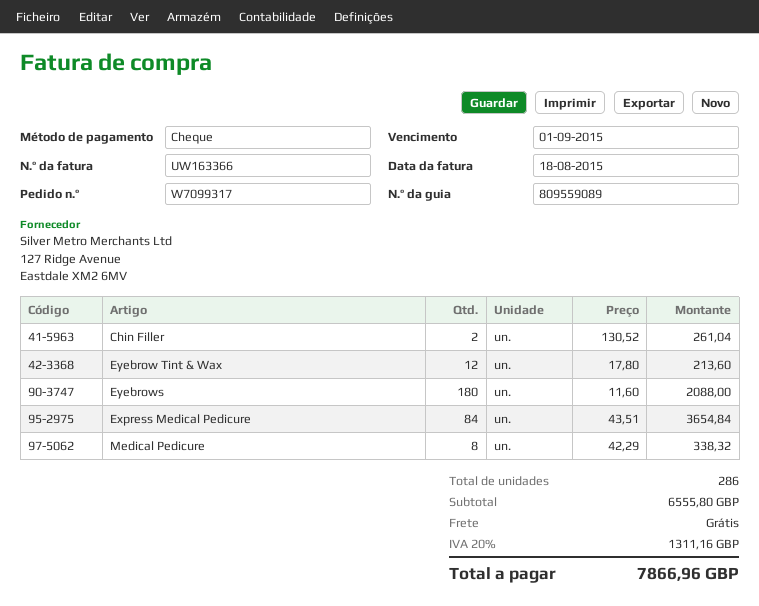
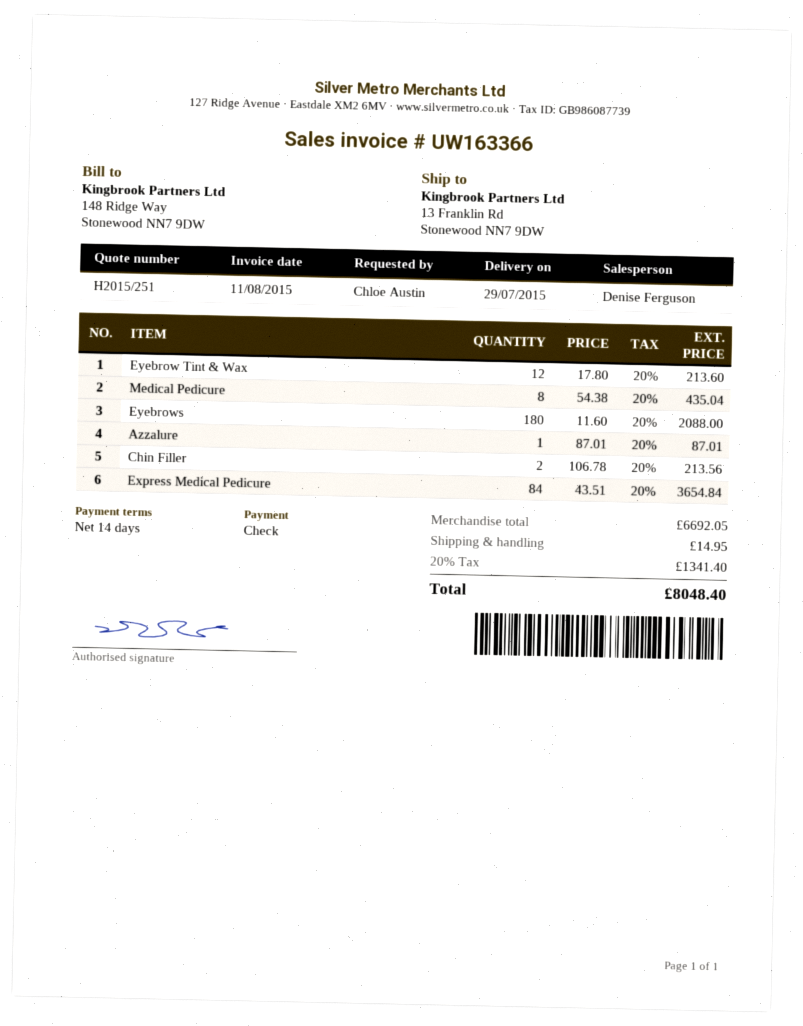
invoice date: 2015-08-18 -> 2015-08-11
Chin Filler: 2 x 130.52 = 261.04 -> 2 x 106.78 = 213.56
Medical Pedicure: 8 x 42.29 = 338.32 -> 8 x 54.38 = 435.04
Azzalure: none -> 1 x 87.01 = 87.01
subtotal: 6555.80 -> 6692.05
shipping: 0.00 -> 14.95
tax: 20% = 1311.16 -> 20% = 1341.40
total: 7866.96 -> 8048.40

